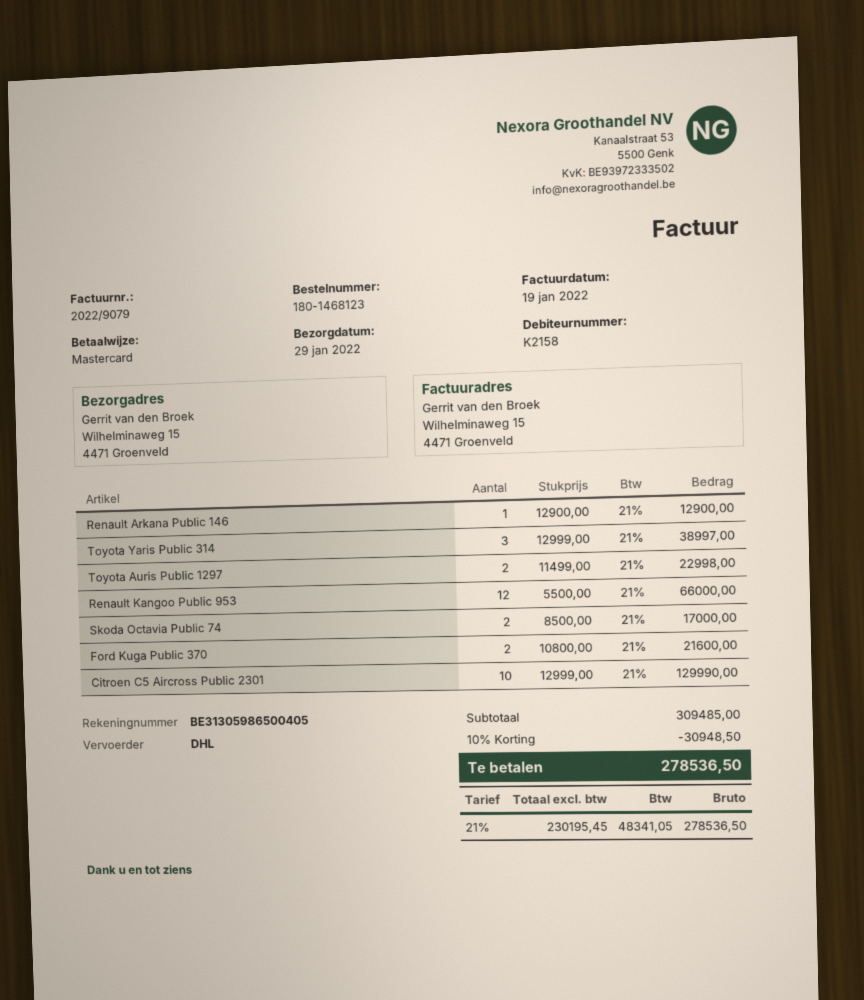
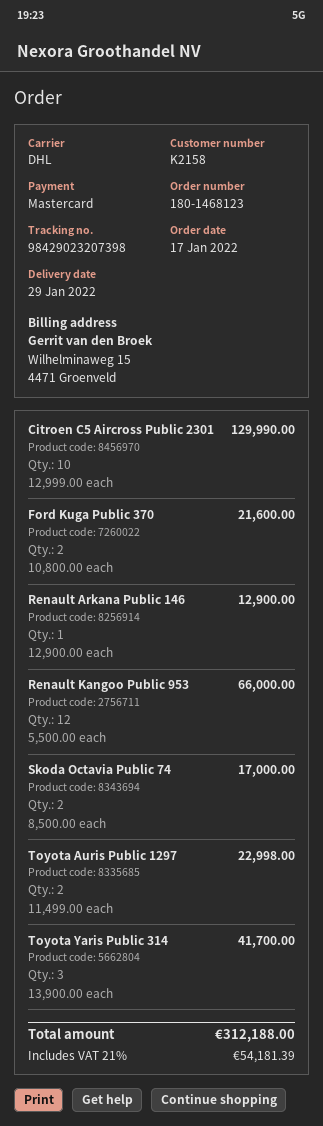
Toyota Yaris Public 314: 3 x 12999.00 = 38997.00 -> 3 x 13900.00 = 41700.00
discount: 10% = 30948.50 -> none
tax: 21% = 48341.05 -> 21% = 54181.39
total: 278536.50 -> 312188.00

